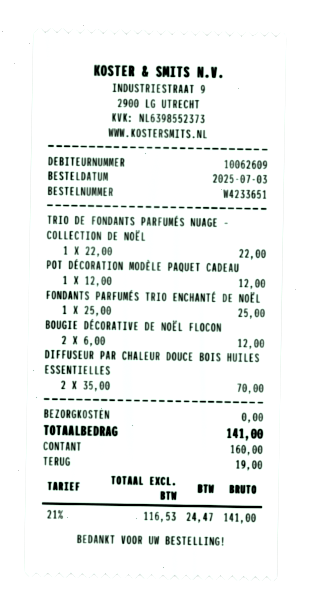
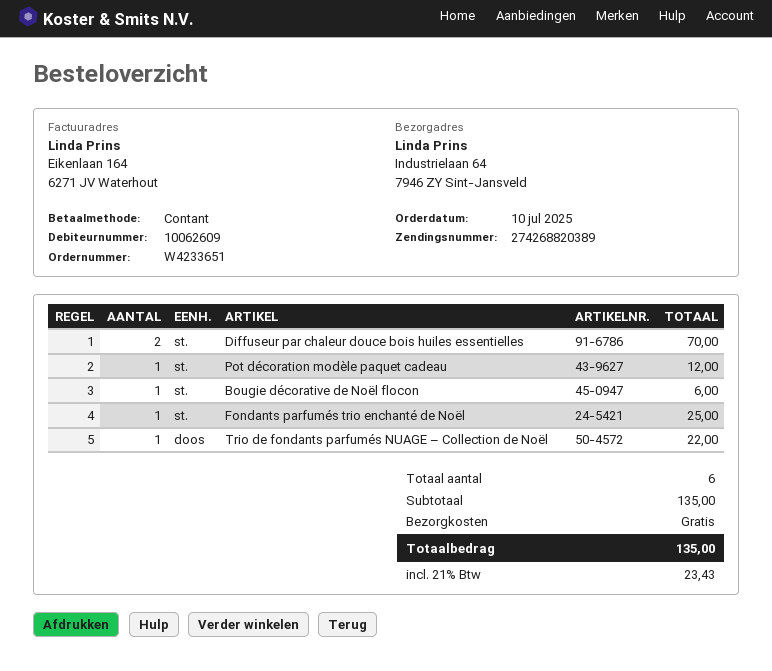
order date: 2025-07-03 -> 2025-07-10
BOUGIE DÉCORATIVE DE NOËL FLOCON: 2 for 12.00 -> 1 for 6.00
tax: 21% = 24.47 -> 21% = 23.43
total: 141.00 -> 135.00

